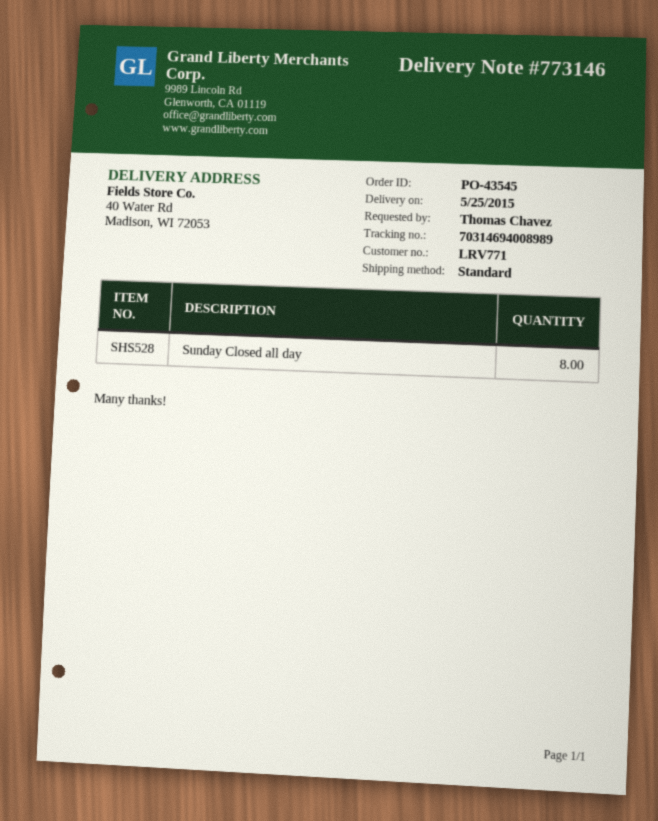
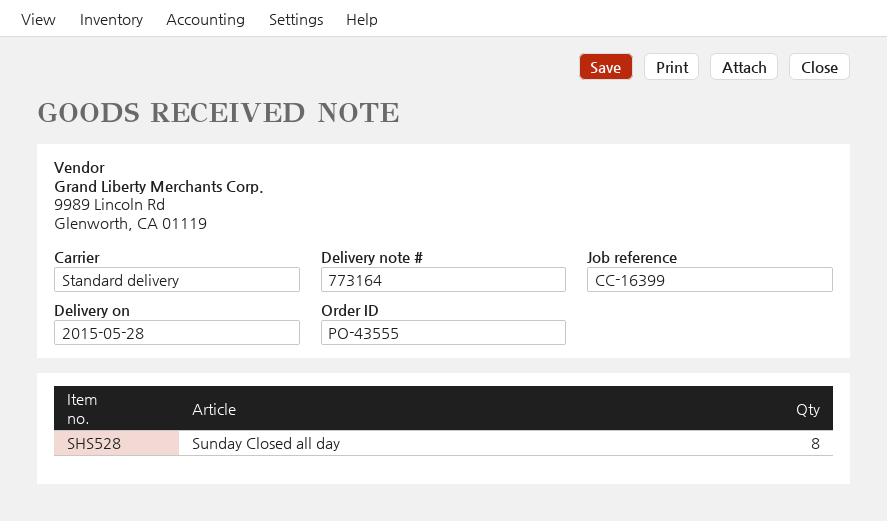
order number: PO-43545 -> PO-43555
delivery note number: 773146 -> 773164
delivery date: 2015-05-25 -> 2015-05-28

